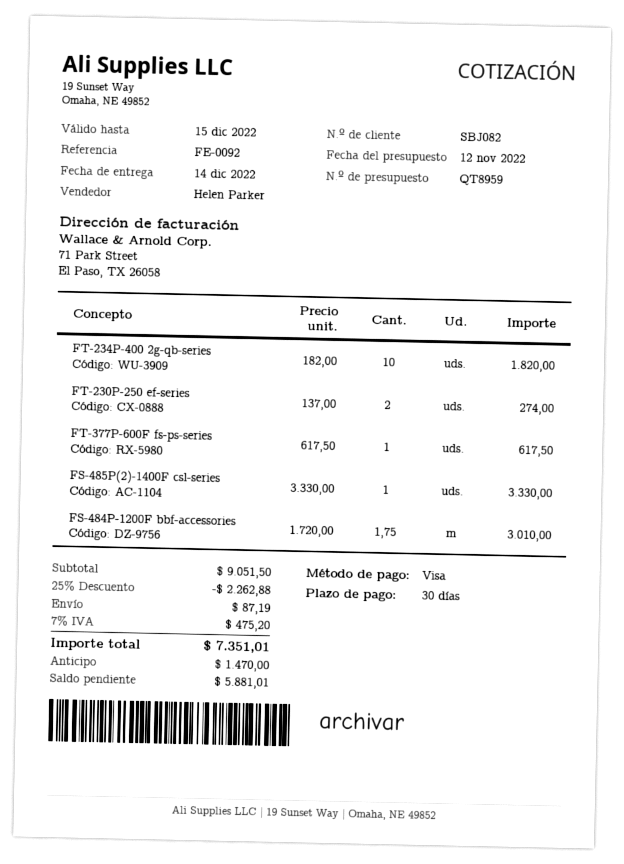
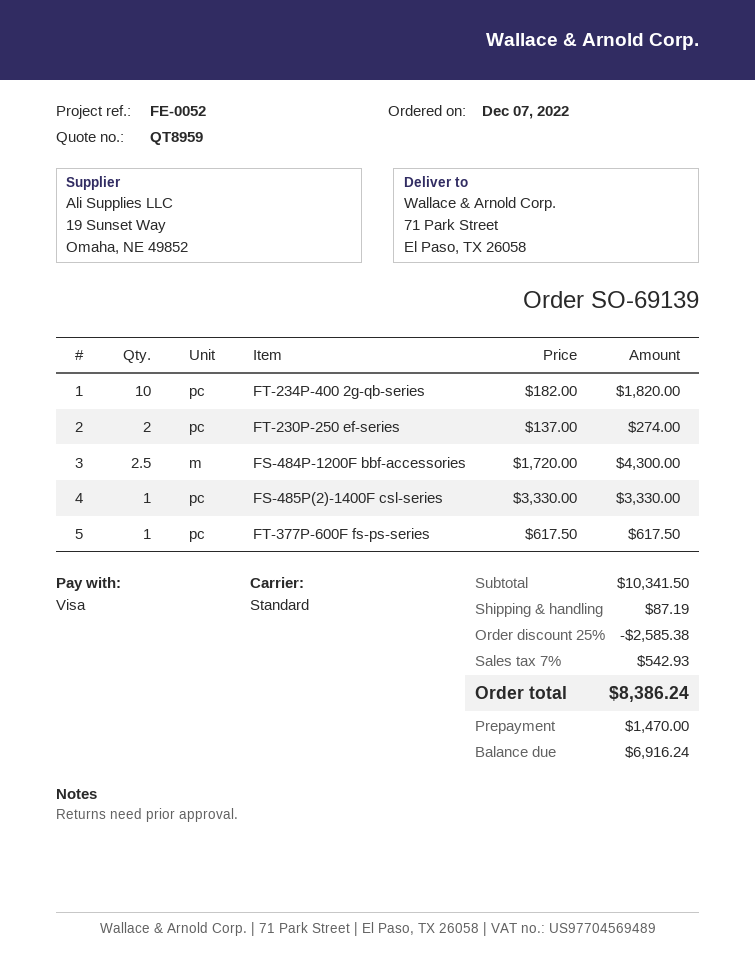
reference: FE-0092 -> FE-0052
FS-484P-1200F bbf-accessories: 1.75 x 1720.00 = 3010.00 -> 2.5 x 1720.00 = 4300.00
subtotal: 9051.50 -> 10341.50
discount: 25% = 2262.88 -> 25% = 2585.38
tax: 7% = 475.20 -> 7% = 542.93
total: 7351.01 -> 8386.24
balance: 5881.01 -> 6916.24

